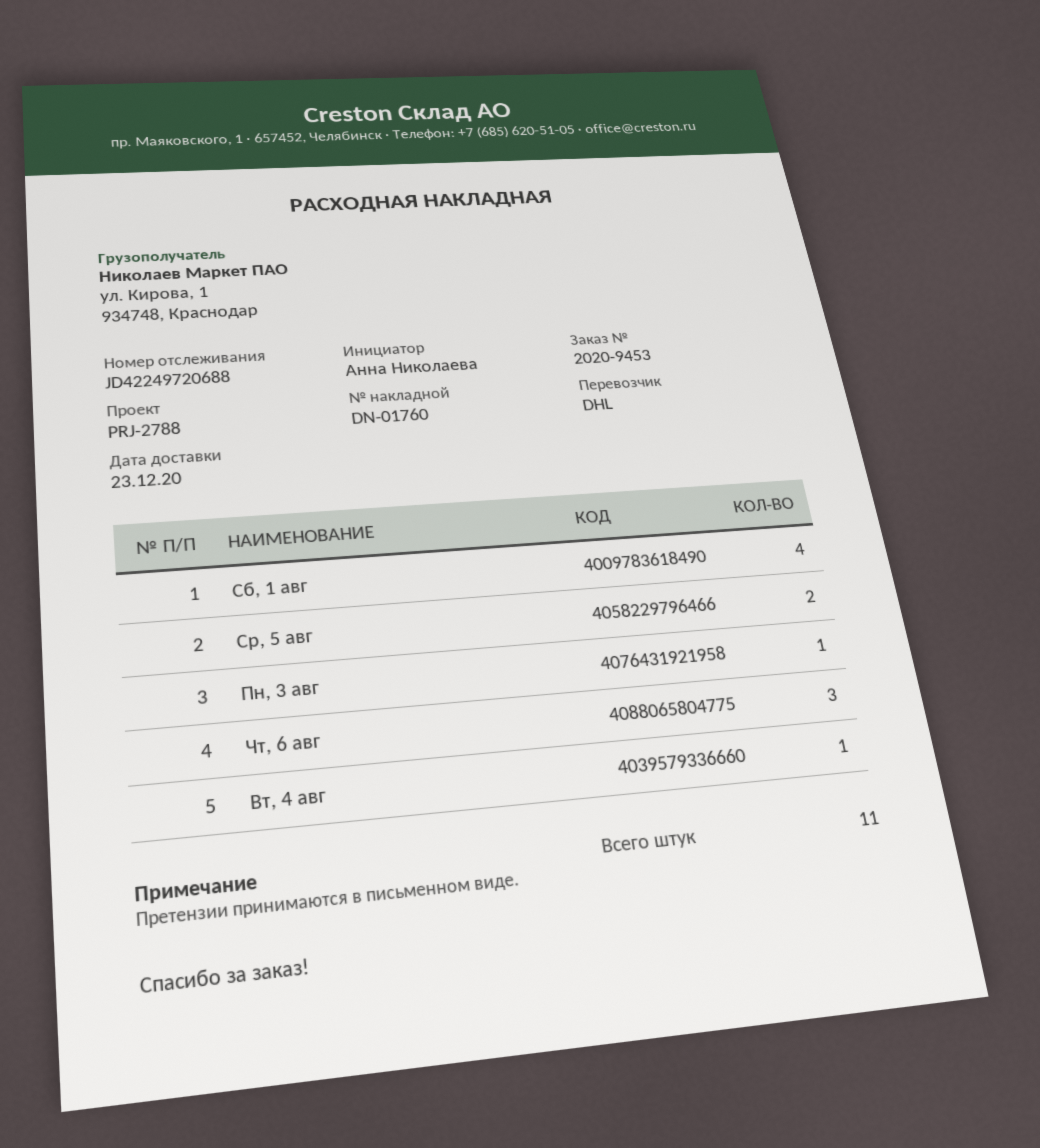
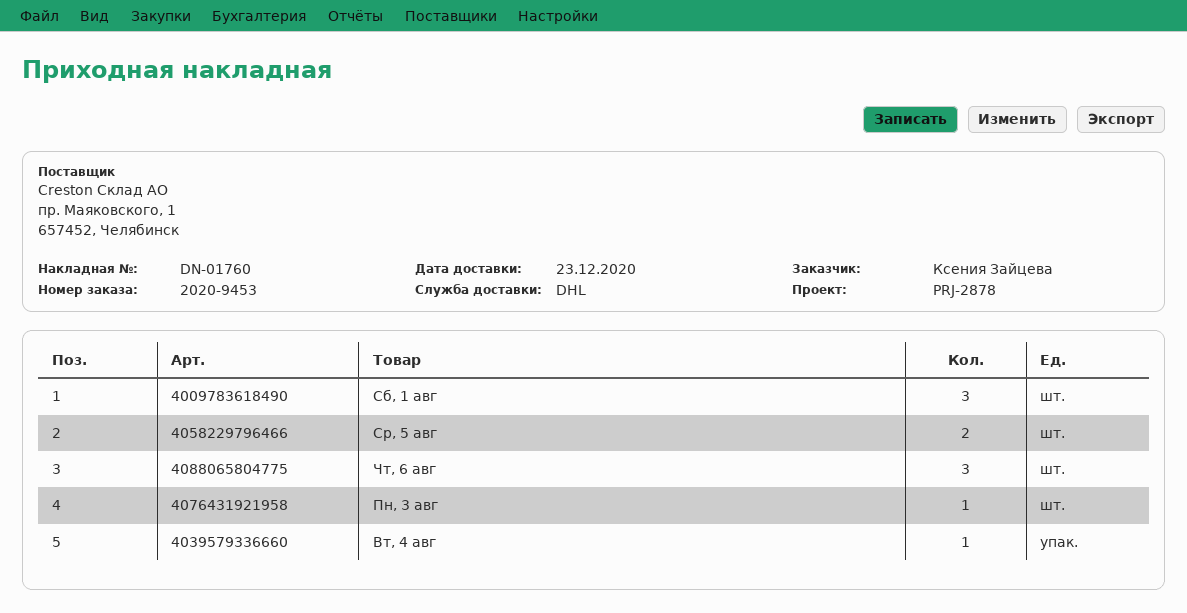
reference: PRJ-2788 -> PRJ-2878
ordered by: Анна Николаева -> Ксения Зайцева
Сб, 1 авг: 4 -> 3

